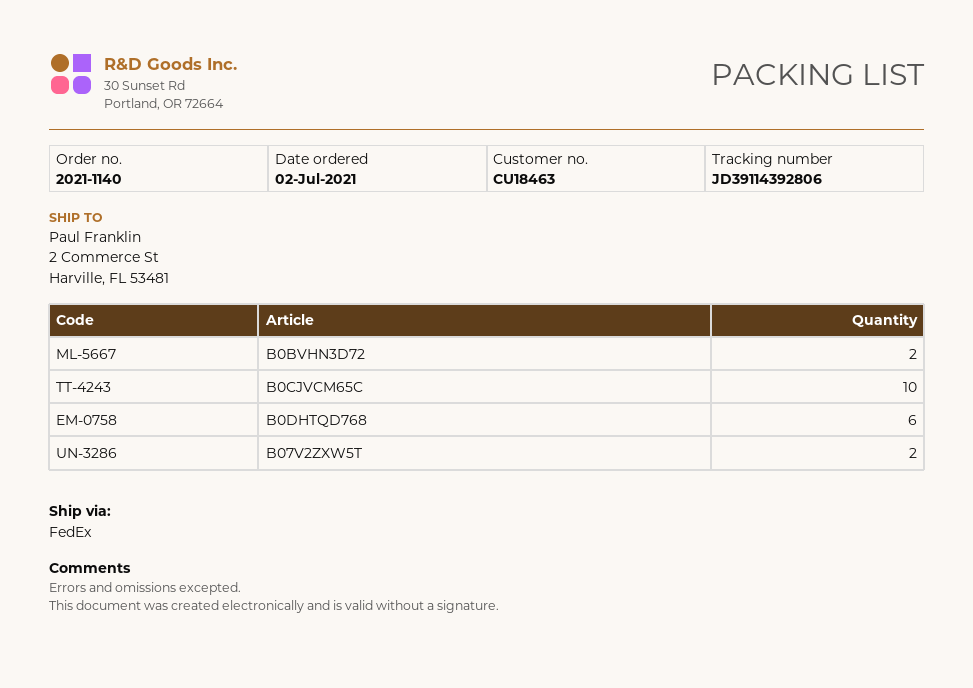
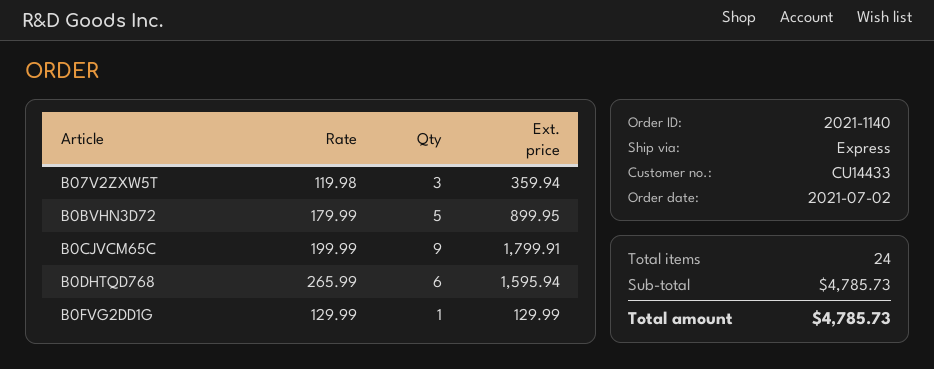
customer number: CU18463 -> CU14433
shipping method: FedEx -> express
B0BVHN3D72: 2 -> 5
B0CJVCM65C: 10 -> 9
B07V2ZXW5T: 2 -> 3
B0FVG2DD1G: none -> 1

